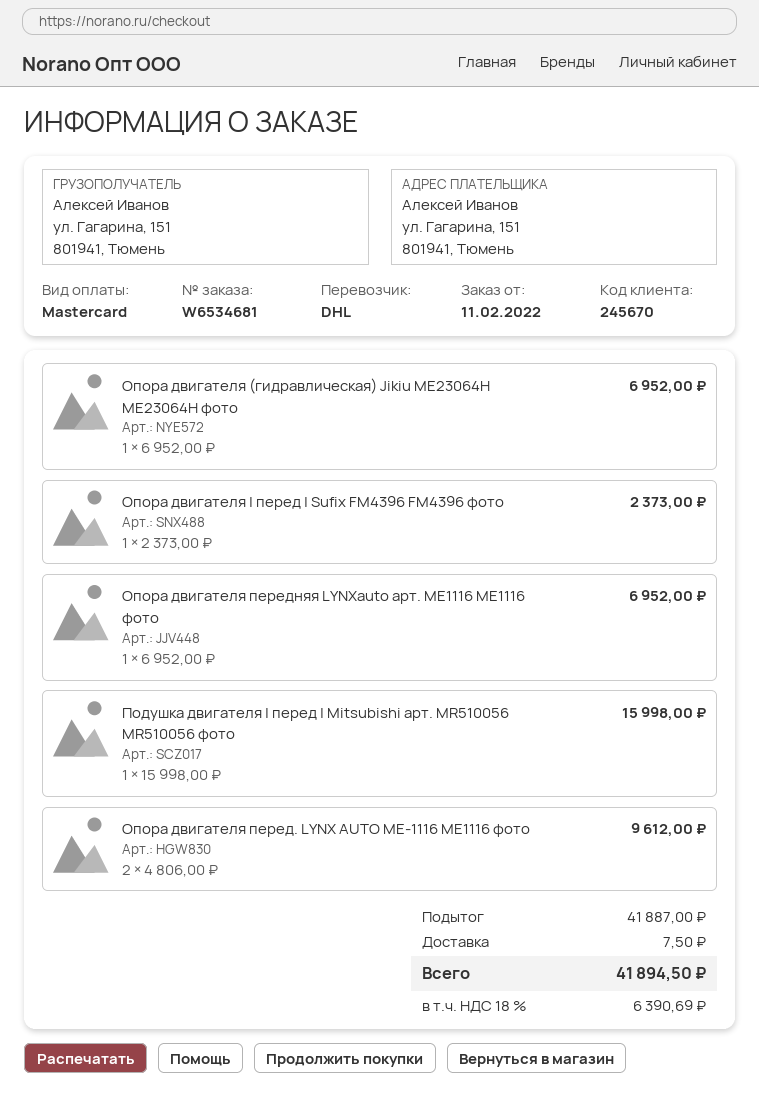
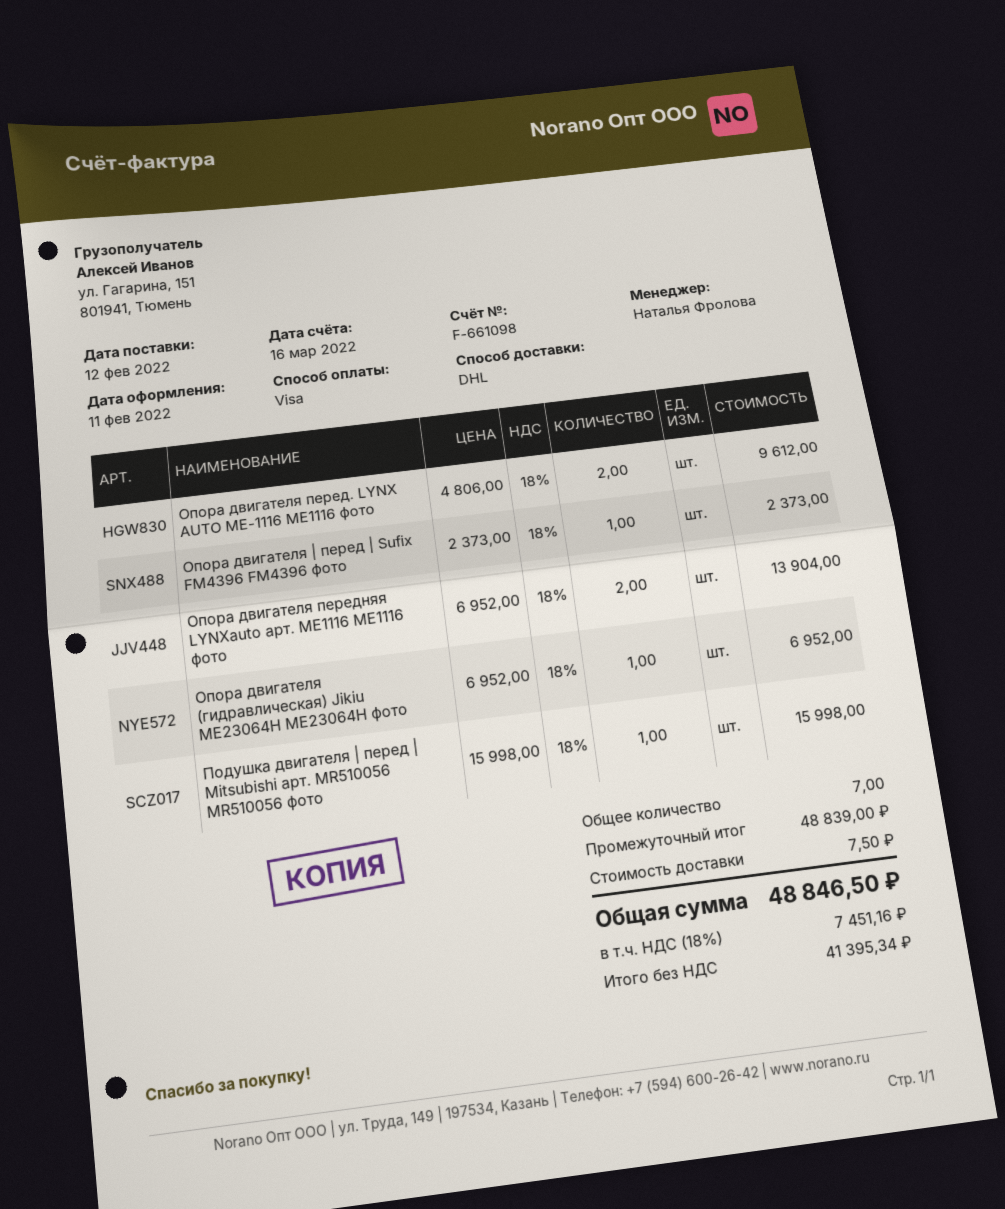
payment method: Mastercard -> Visa
Опора двигателя передняя LYNXauto арт. ME1116 ME1116 фото: 1 x 6952.00 = 6952.00 -> 2 x 6952.00 = 13904.00
subtotal: 41887.00 -> 48839.00
tax: 18% = 6390.69 -> 18% = 7451.16
total: 41894.50 -> 48846.50

